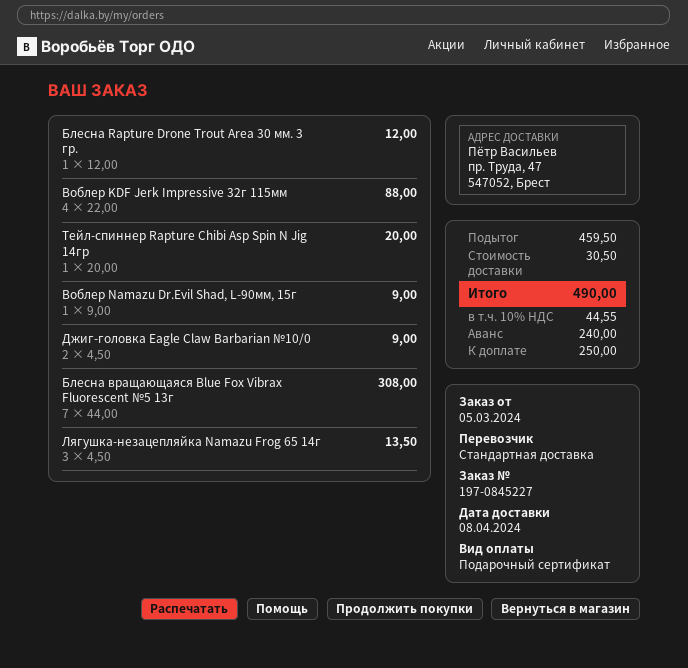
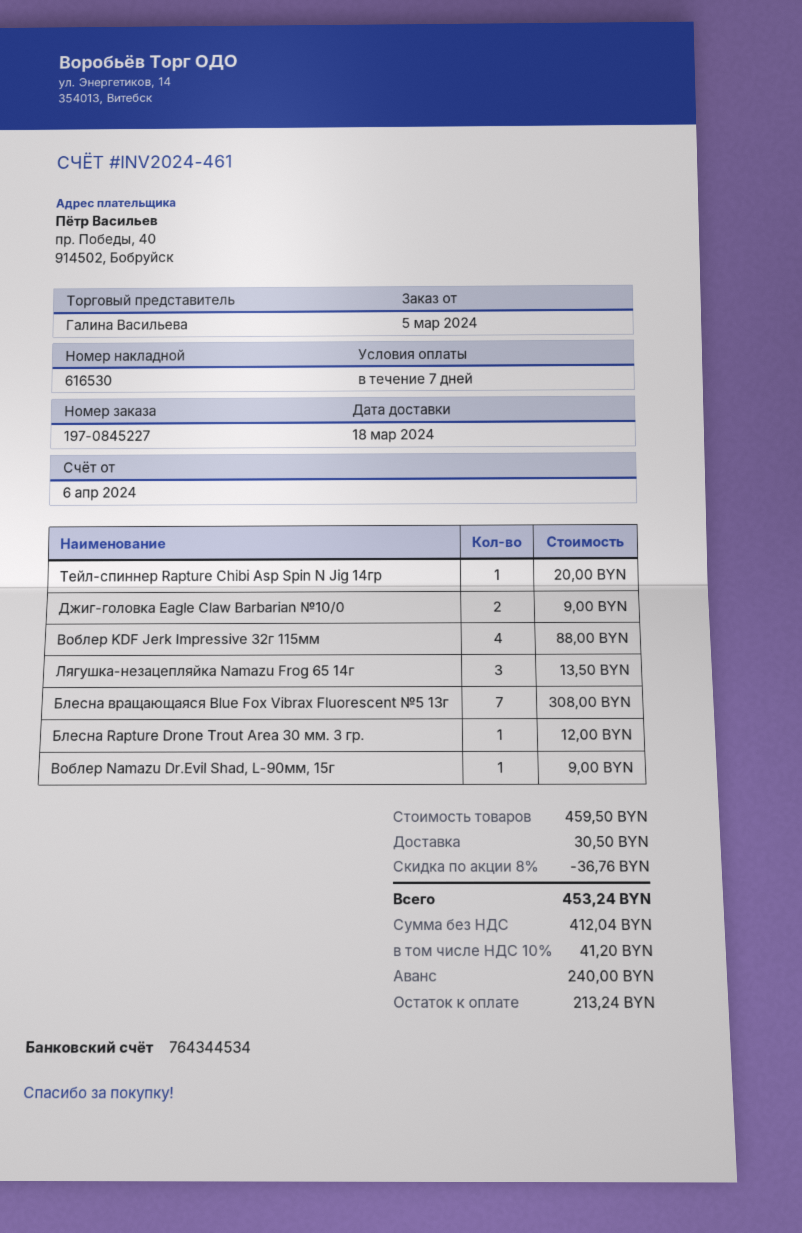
delivery date: 2024-04-08 -> 2024-03-18
discount: none -> 8% = 36.76
tax: 10% = 44.55 -> 10% = 41.20
total: 490.00 -> 453.24
balance: 250.00 -> 213.24

